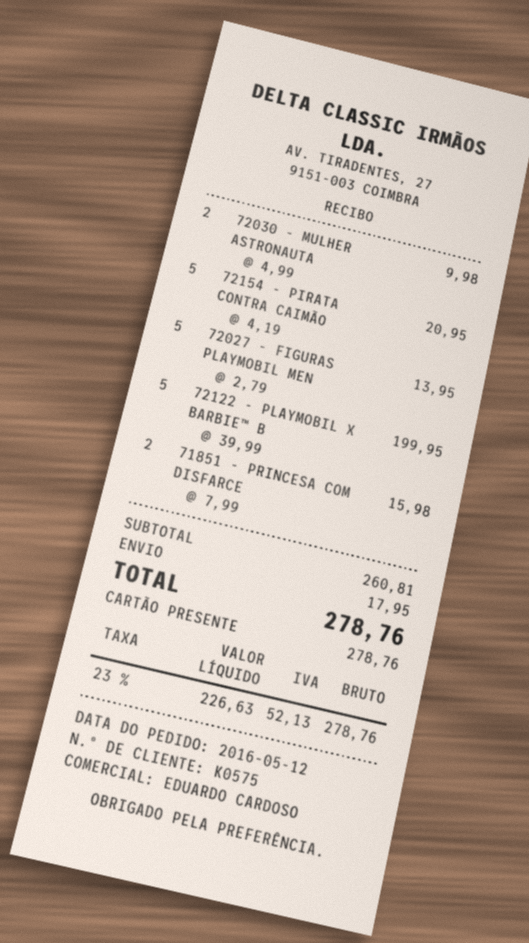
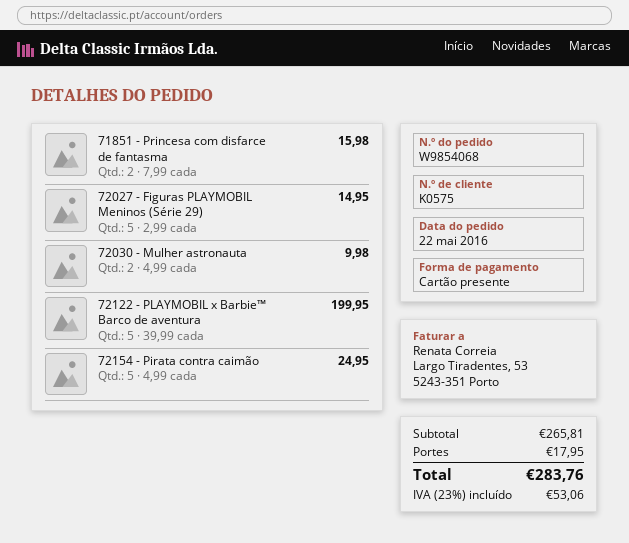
order date: 2016-05-12 -> 2016-05-22
72154 - PIRATA CONTRA CAIMÃO: 5 x 4.19 = 20.95 -> 5 x 4.99 = 24.95
72027 - FIGURAS PLAYMOBIL MEN: 5 x 2.79 = 13.95 -> 5 x 2.99 = 14.95
subtotal: 260.81 -> 265.81
tax: 23% = 52.13 -> 23% = 53.06
total: 278.76 -> 283.76

